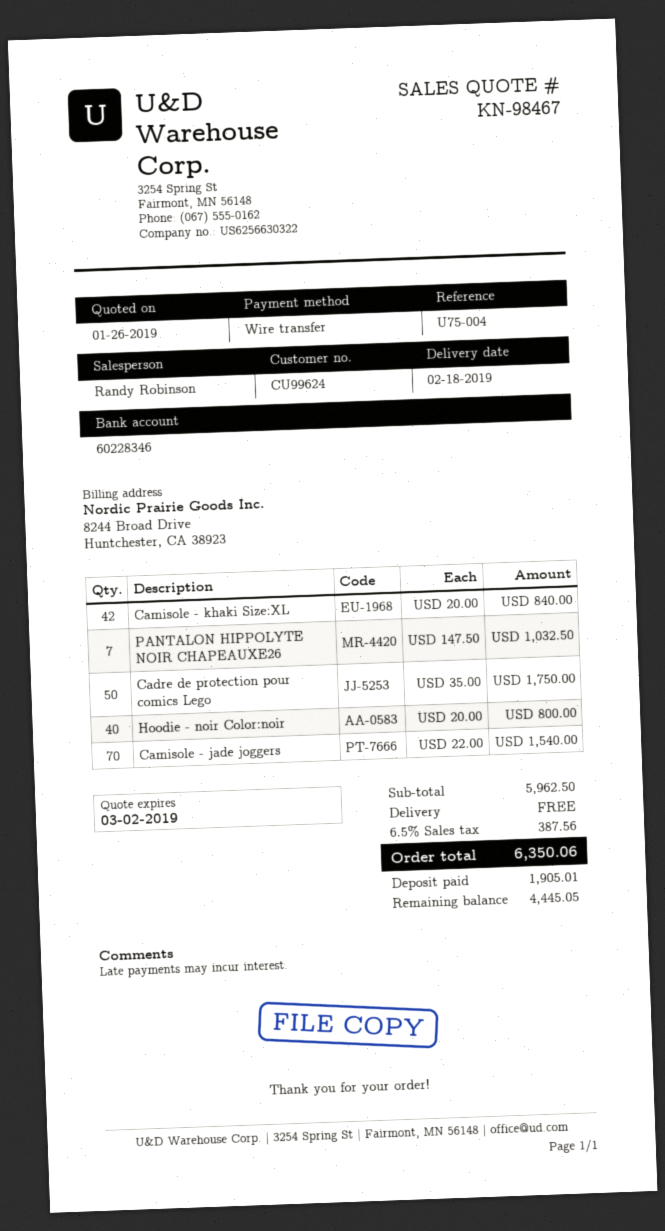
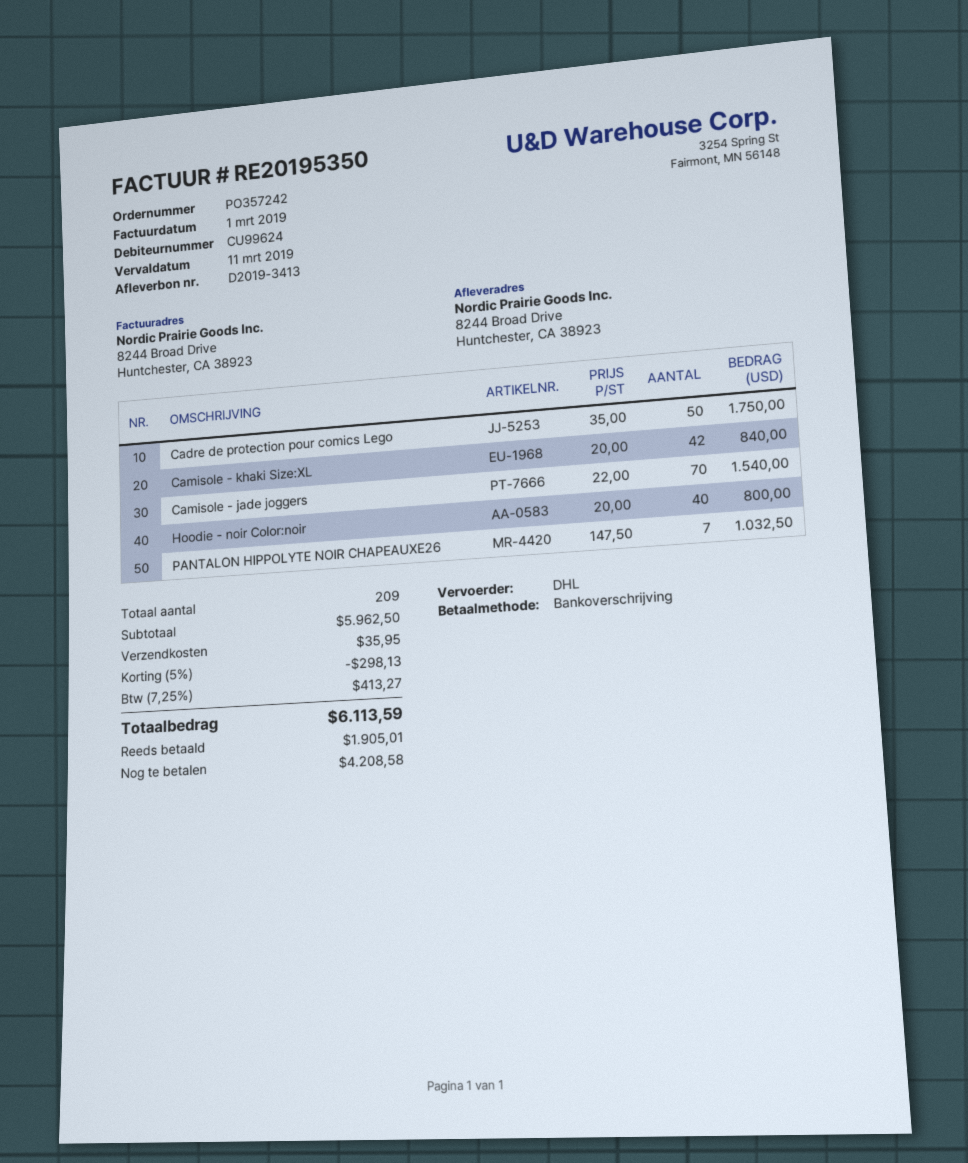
discount: none -> 5% = 298.13
shipping: 0.00 -> 35.95
tax: 6.5% = 387.56 -> 7.25% = 413.27
total: 6350.06 -> 6113.59
balance: 4445.05 -> 4208.58

